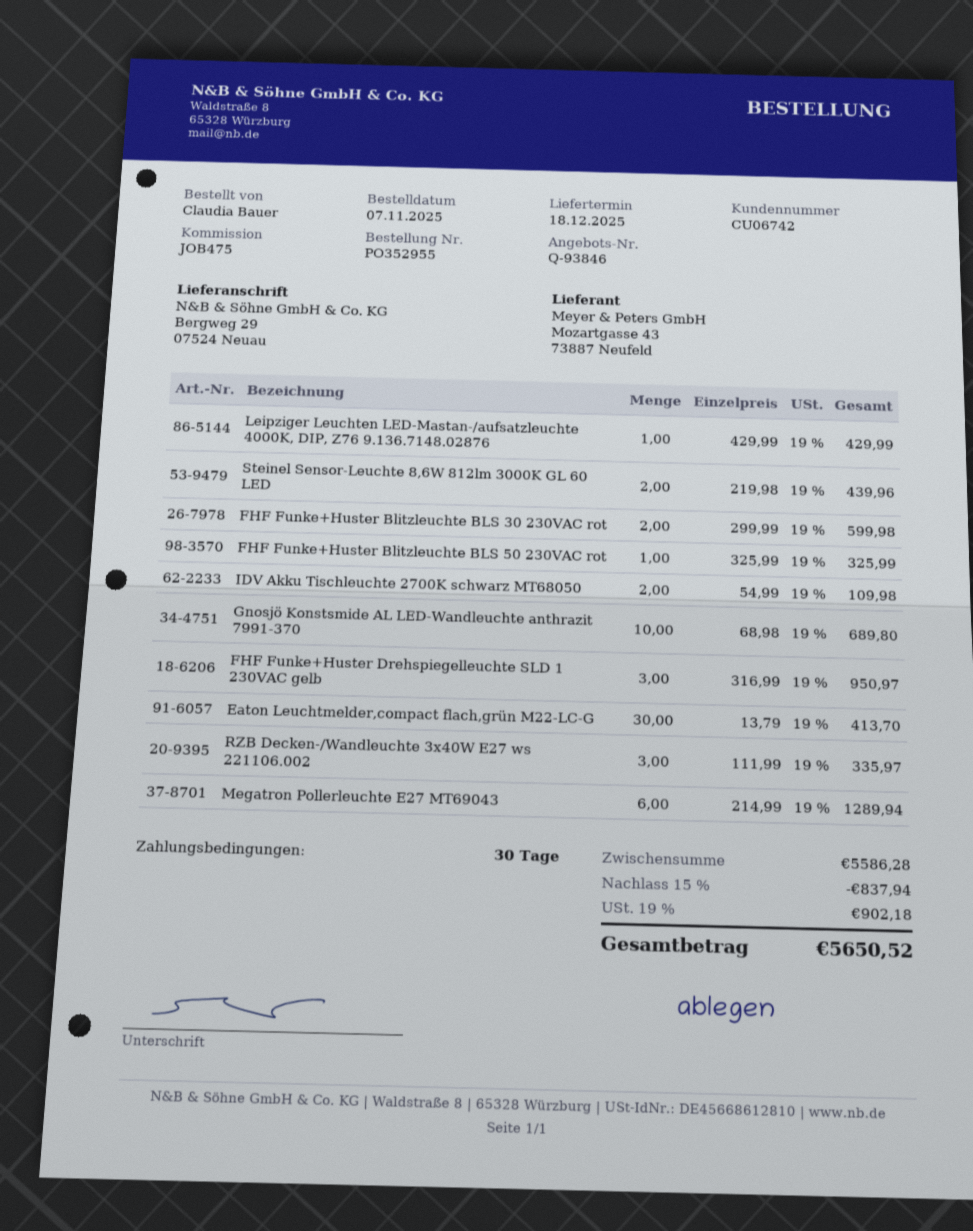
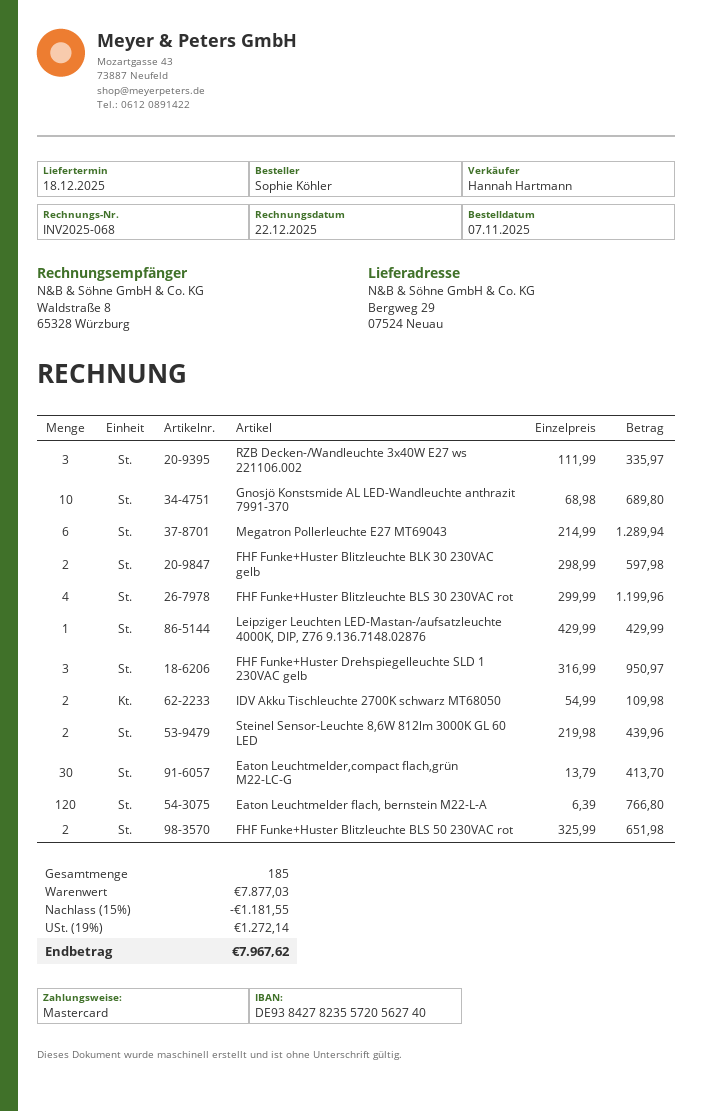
ordered by: Claudia Bauer -> Sophie Köhler
FHF Funke+Huster Blitzleuchte BLS 30 230VAC rot: 2 x 299.99 = 599.98 -> 4 x 299.99 = 1199.96
FHF Funke+Huster Blitzleuchte BLS 50 230VAC rot: 1 x 325.99 = 325.99 -> 2 x 325.99 = 651.98
FHF Funke+Huster Blitzleuchte BLK 30 230VAC gelb: none -> 2 x 298.99 = 597.98
Eaton Leuchtmelder flach, bernstein M22-L-A: none -> 120 x 6.39 = 766.80
subtotal: 5586.28 -> 7877.03
discount: 15% = 837.94 -> 15% = 1181.55
tax: 19% = 902.18 -> 19% = 1272.14
total: 5650.52 -> 7967.62

